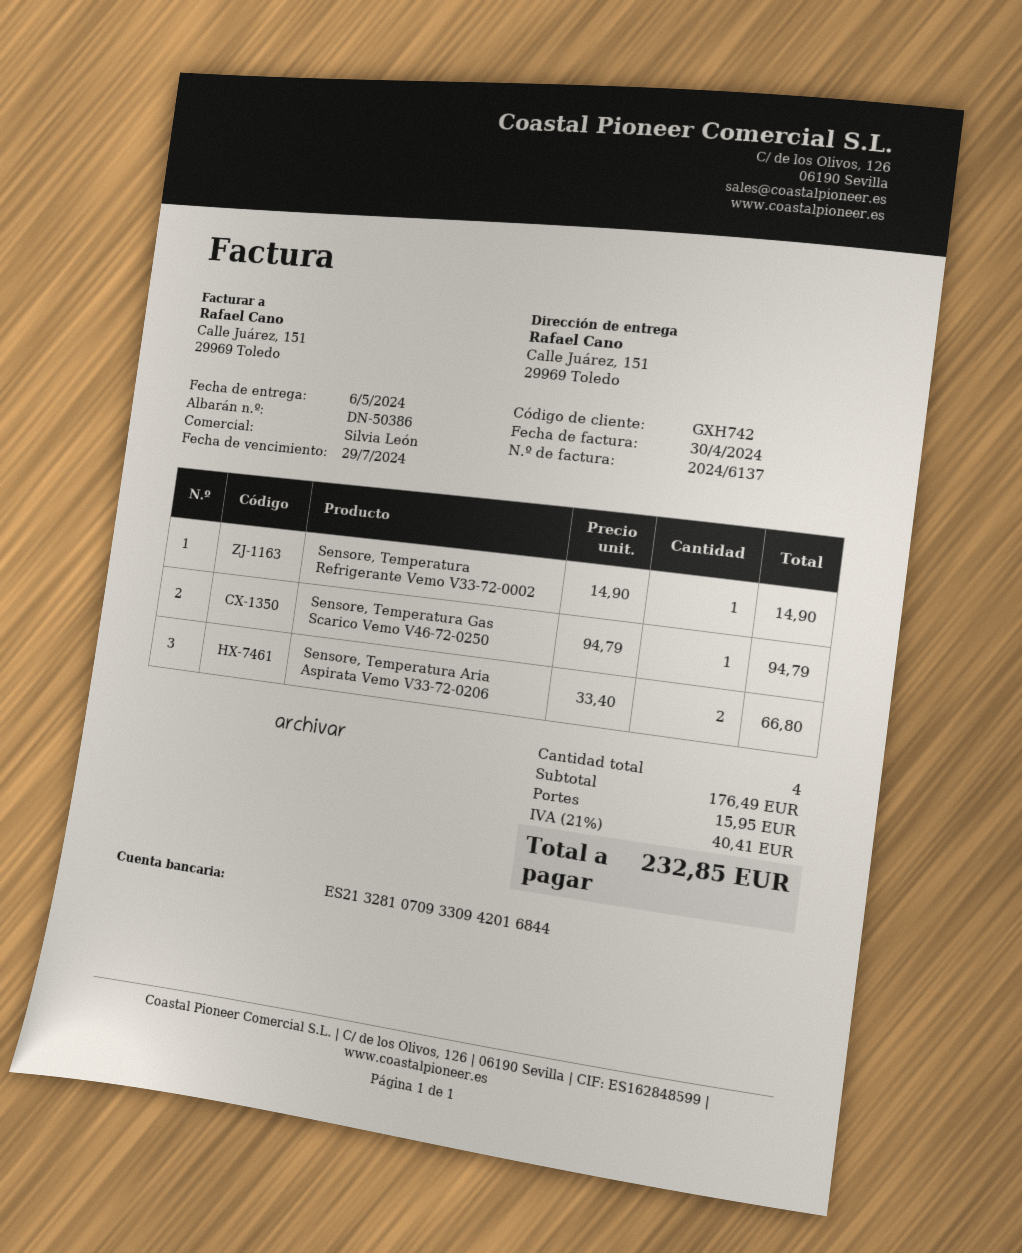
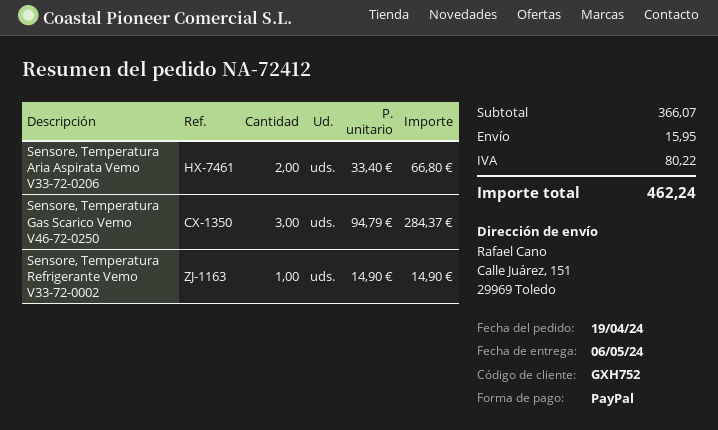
customer number: GXH742 -> GXH752
Sensore, Temperatura Gas Scarico Vemo V46-72-0250: 1 x 94.79 = 94.79 -> 3 x 94.79 = 284.37
subtotal: 176.49 -> 366.07
tax: 40.41 -> 80.22
total: 232.85 -> 462.24

